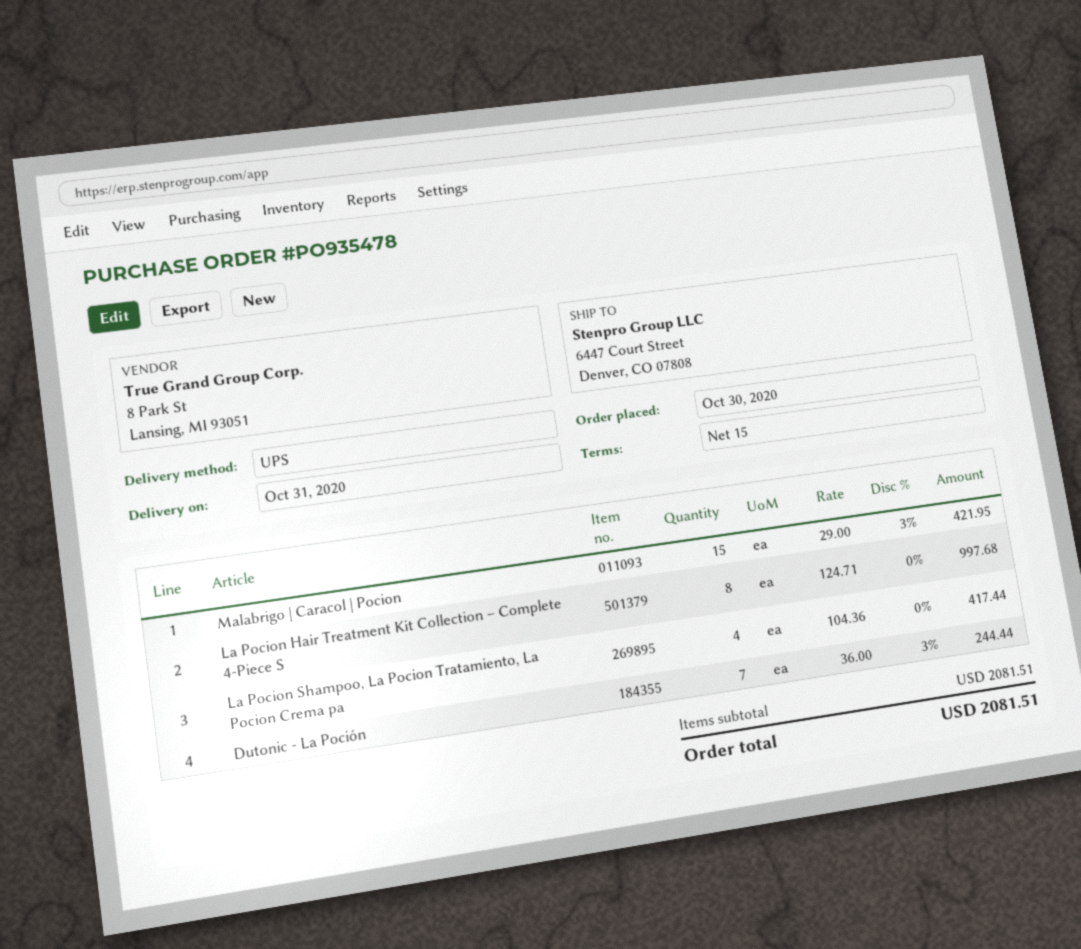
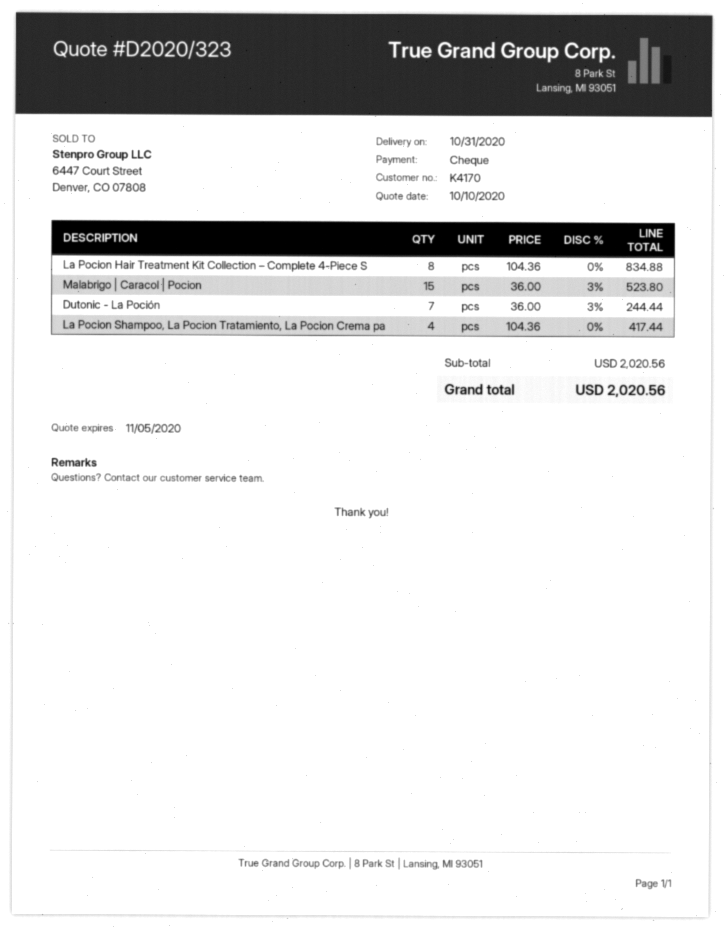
Malabrigo | Caracol | Pocion: 15 x 29.00 - 3% = 421.95 -> 15 x 36.00 - 3% = 523.80
La Pocion Hair Treatment Kit Collection – Complete 4-Piece S: 8 x 124.71 = 997.68 -> 8 x 104.36 = 834.88
subtotal: 2081.51 -> 2020.56
total: 2081.51 -> 2020.56

